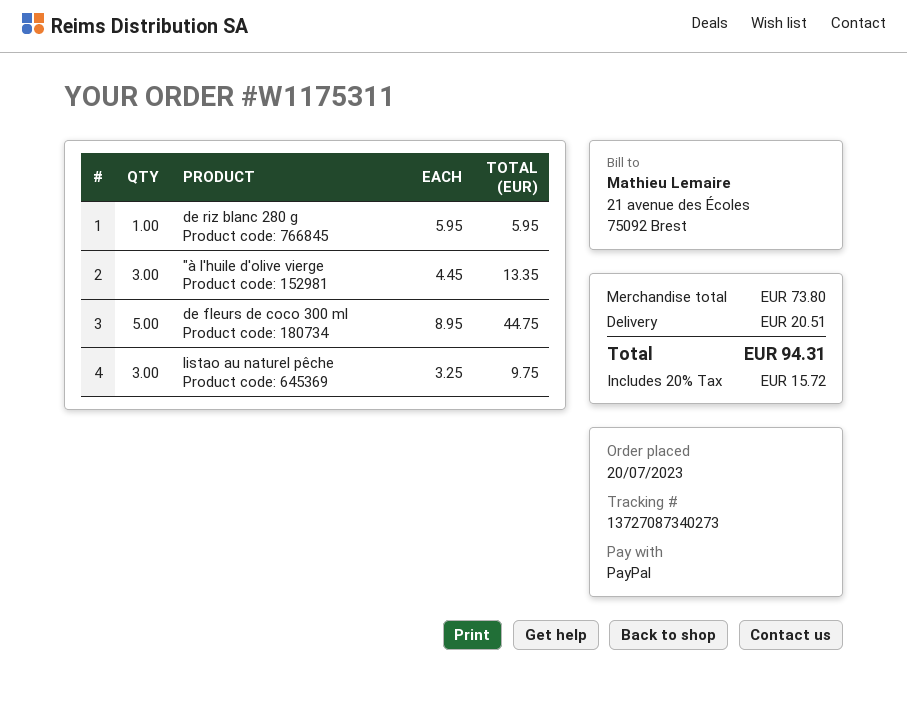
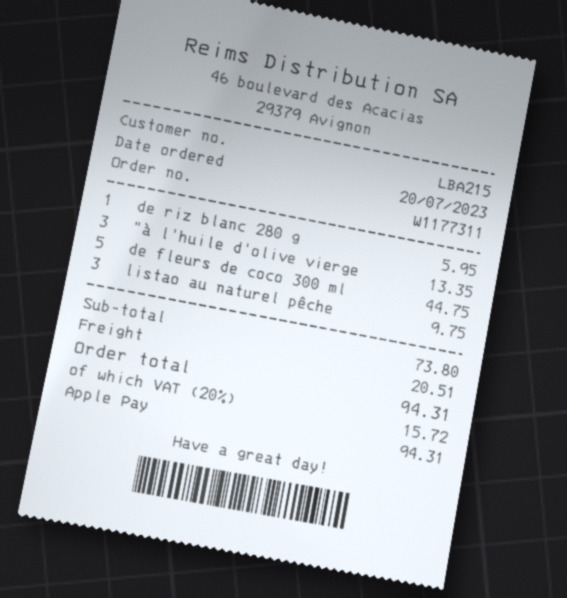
order number: W1175311 -> W1177311
payment method: PayPal -> Apple Pay

